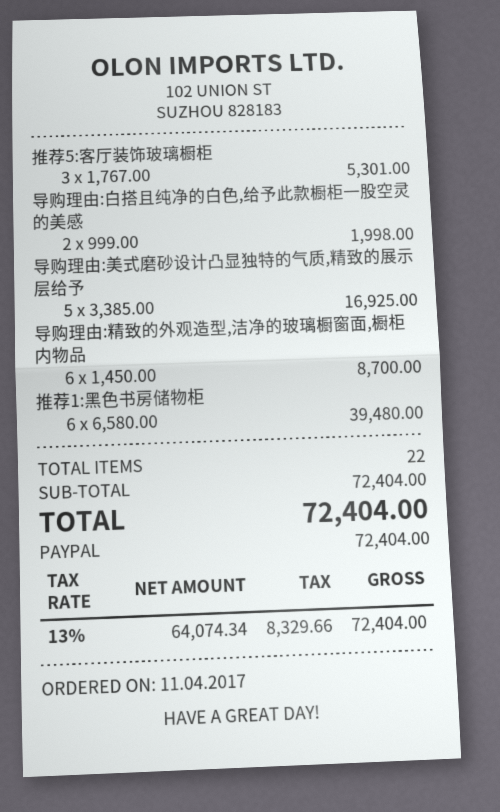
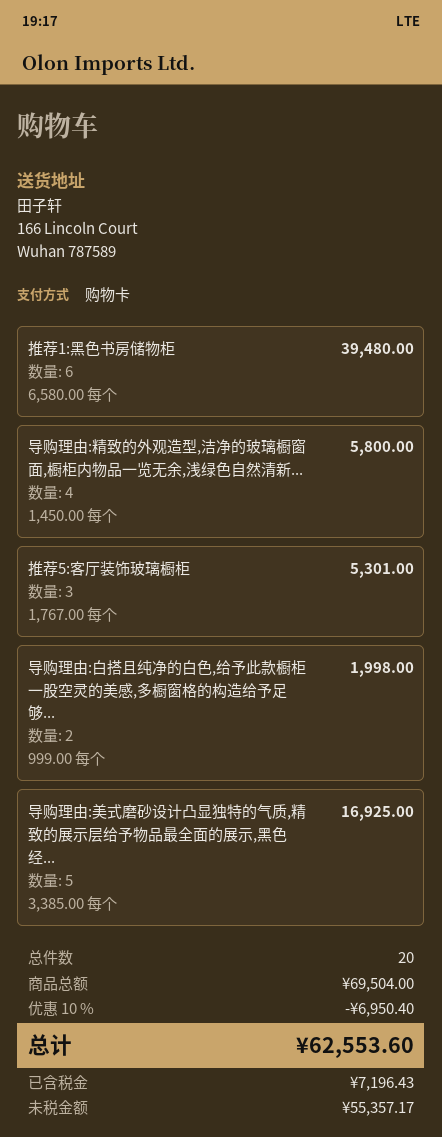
payment method: PayPal -> gift card
导购理由:精致的外观造型,洁净的玻璃橱窗面,橱柜内物品: 6 x 1450.00 = 8700.00 -> 4 x 1450.00 = 5800.00
total quantity: 22 -> 20
subtotal: 72404.00 -> 69504.00
discount: none -> 10% = 6950.40
net: 64074.34 -> 55357.17
tax: 8329.66 -> 7196.43
total: 72404.00 -> 62553.60

